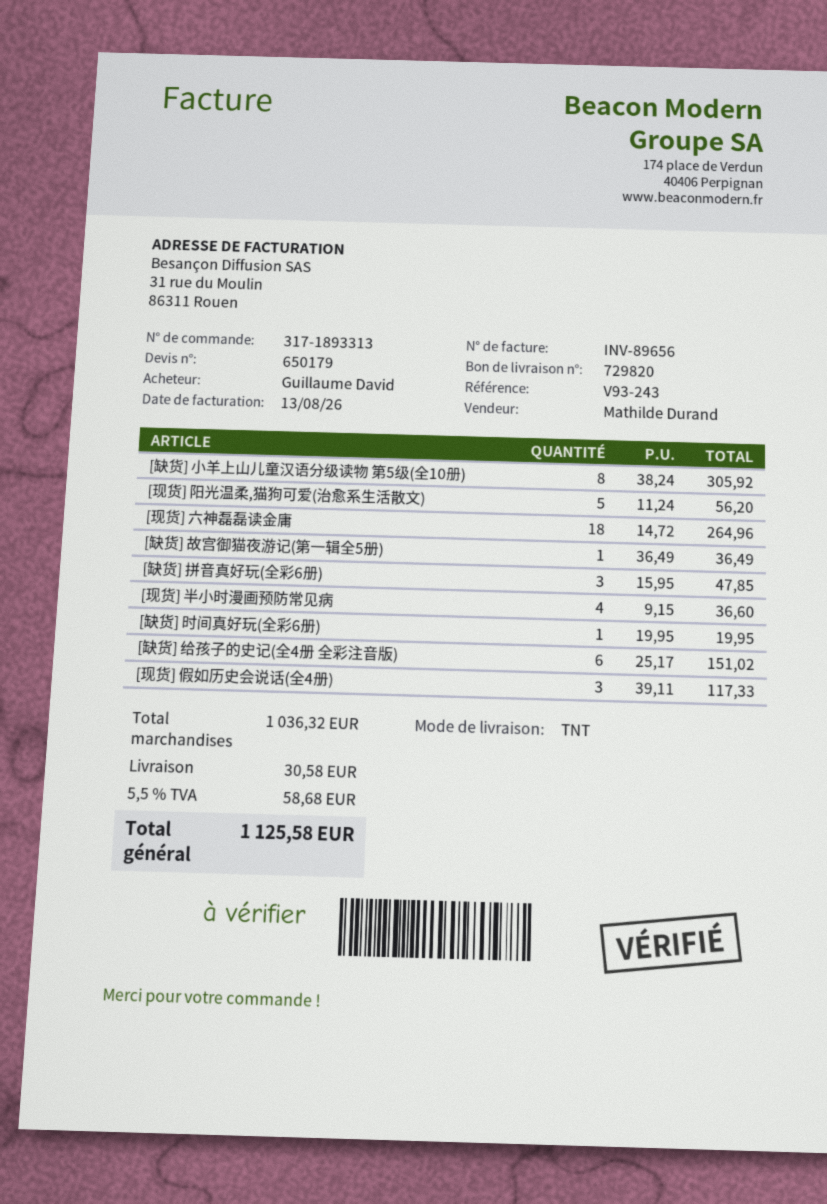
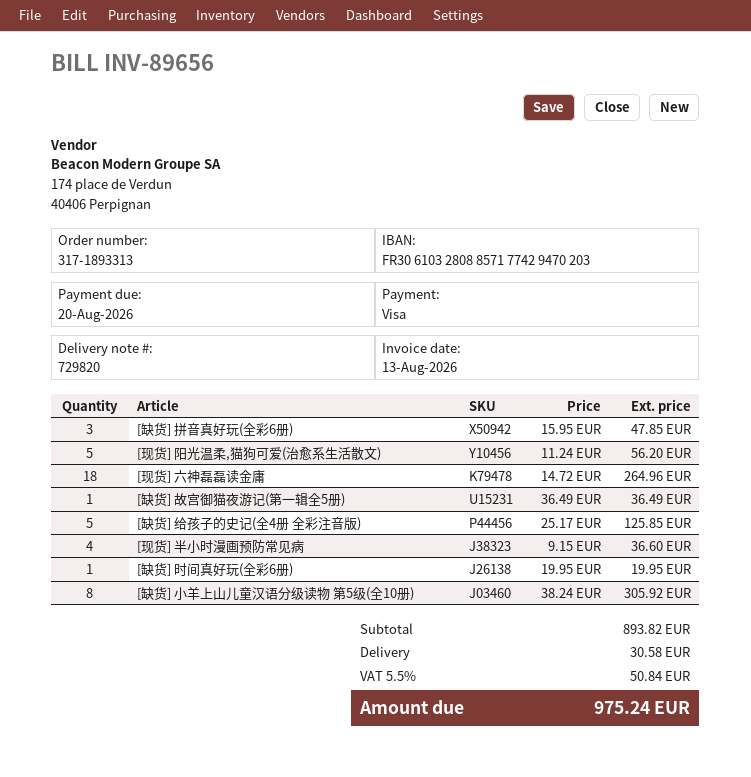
[缺货] 给孩子的史记(全4册 全彩注音版): 6 x 25.17 = 151.02 -> 5 x 25.17 = 125.85
[现货] 假如历史会说话(全4册): 3 x 39.11 = 117.33 -> none
subtotal: 1036.32 -> 893.82
tax: 5.5% = 58.68 -> 5.5% = 50.84
total: 1125.58 -> 975.24

